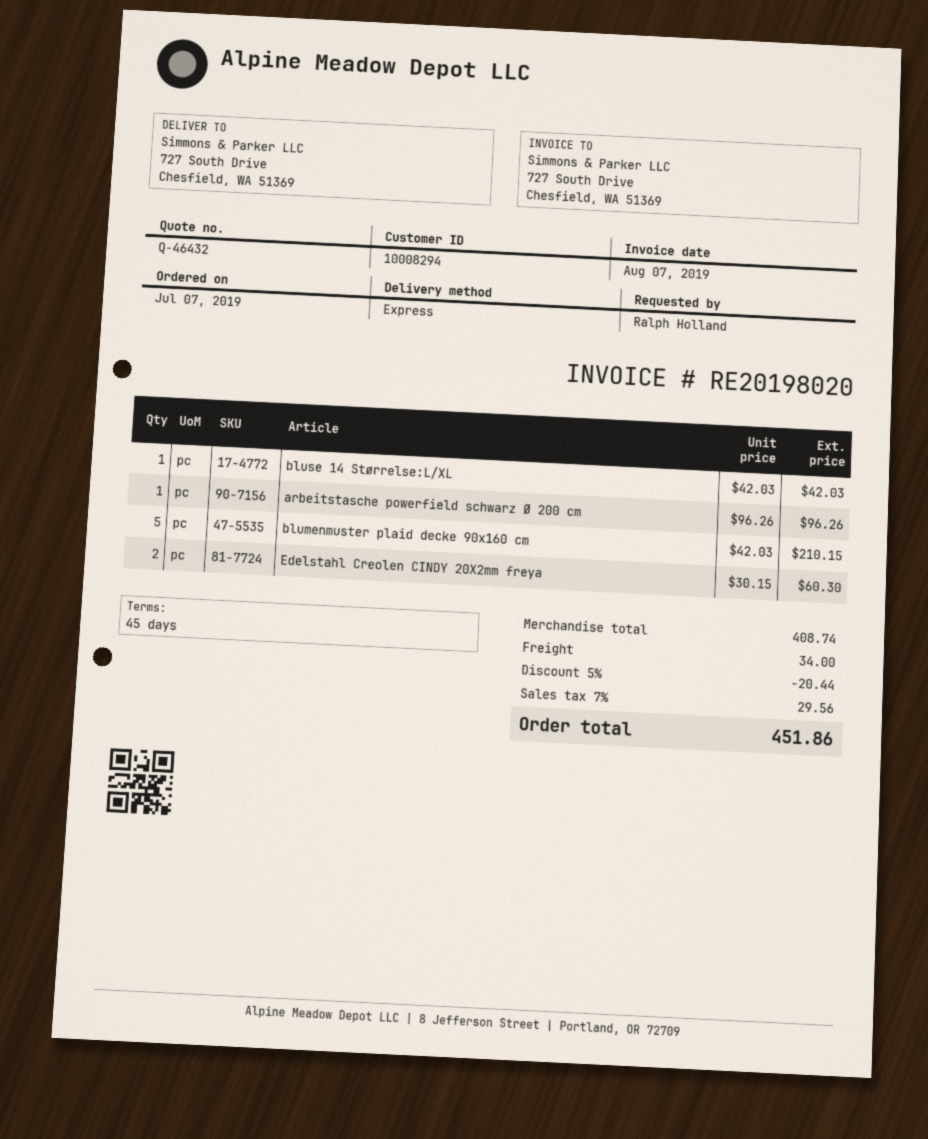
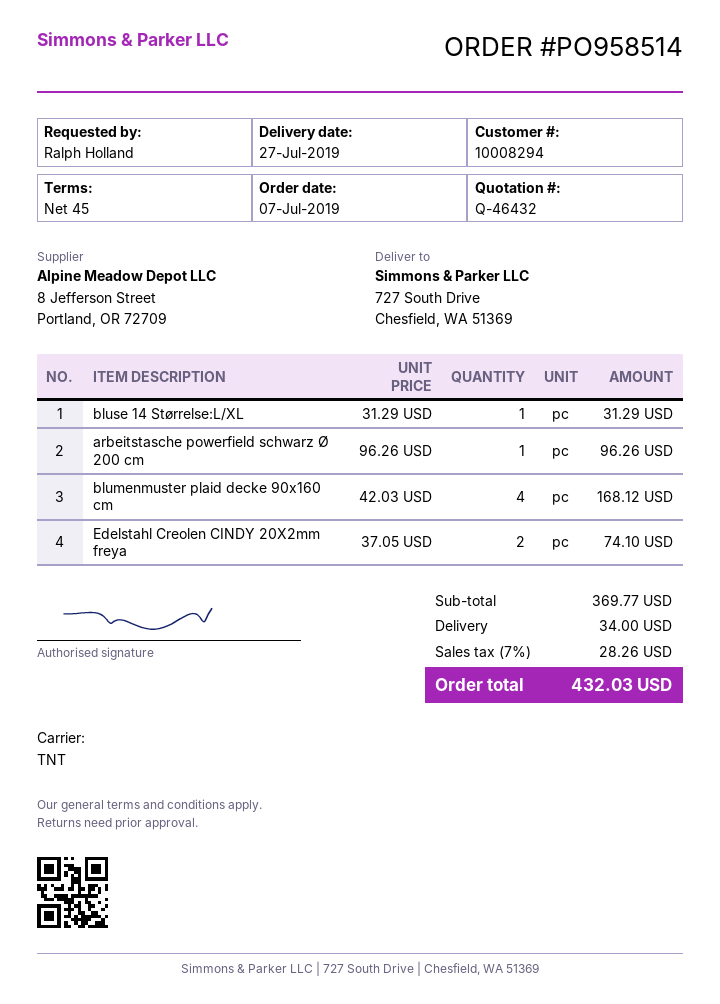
shipping method: express -> TNT
bluse 14 Størrelse:L/XL: 1 x 42.03 = 42.03 -> 1 x 31.29 = 31.29
blumenmuster plaid decke 90x160 cm: 5 x 42.03 = 210.15 -> 4 x 42.03 = 168.12
Edelstahl Creolen CINDY 20X2mm freya: 2 x 30.15 = 60.30 -> 2 x 37.05 = 74.10
subtotal: 408.74 -> 369.77
discount: 5% = 20.44 -> none
tax: 7% = 29.56 -> 7% = 28.26
total: 451.86 -> 432.03

